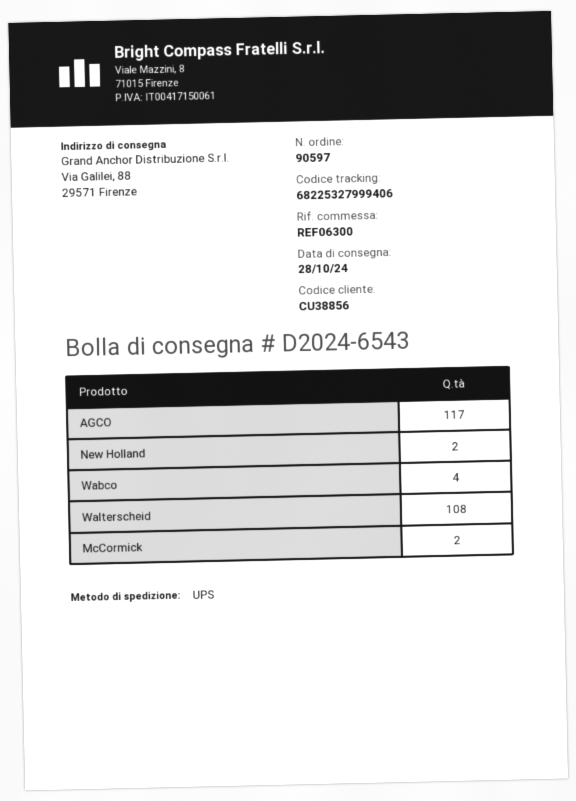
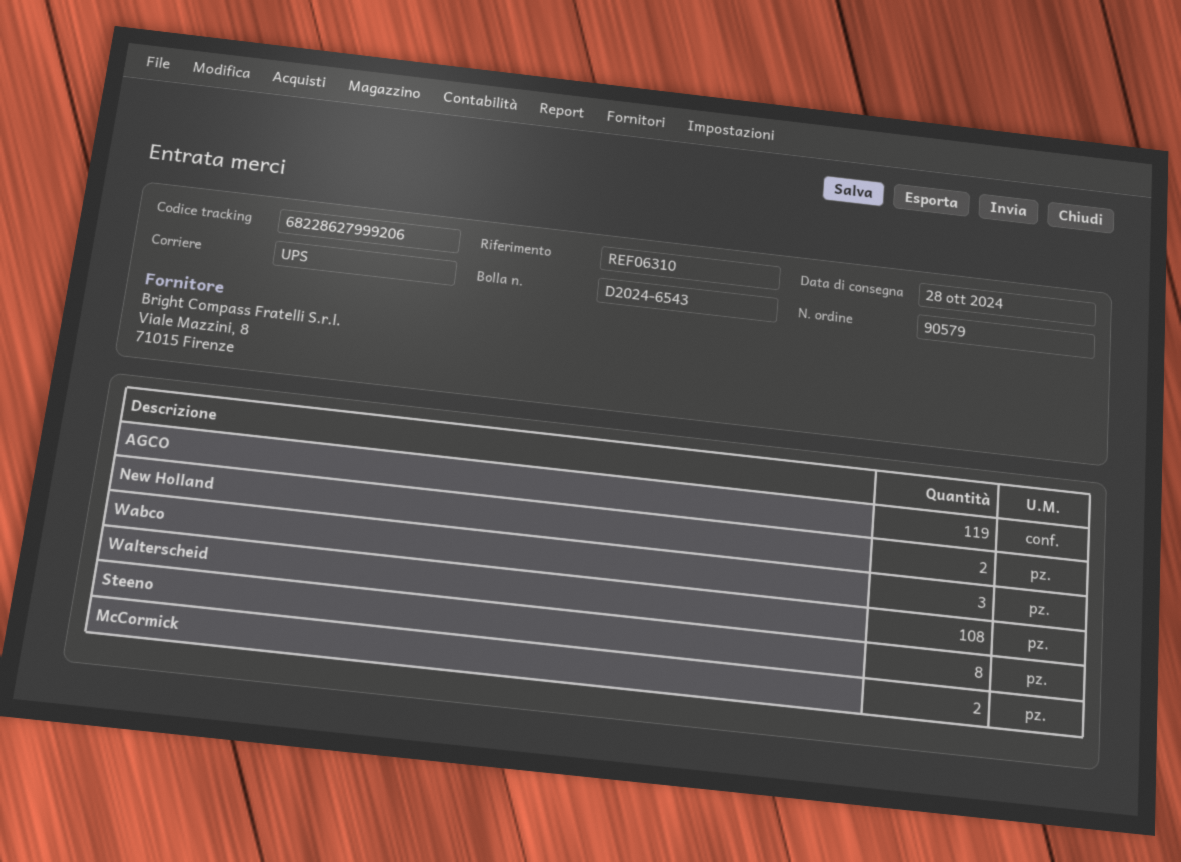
order number: 90597 -> 90579
reference: REF06300 -> REF06310
tracking number: 68225327999406 -> 68228627999206
AGCO: 117 -> 119
Wabco: 4 -> 3
Steeno: none -> 8

